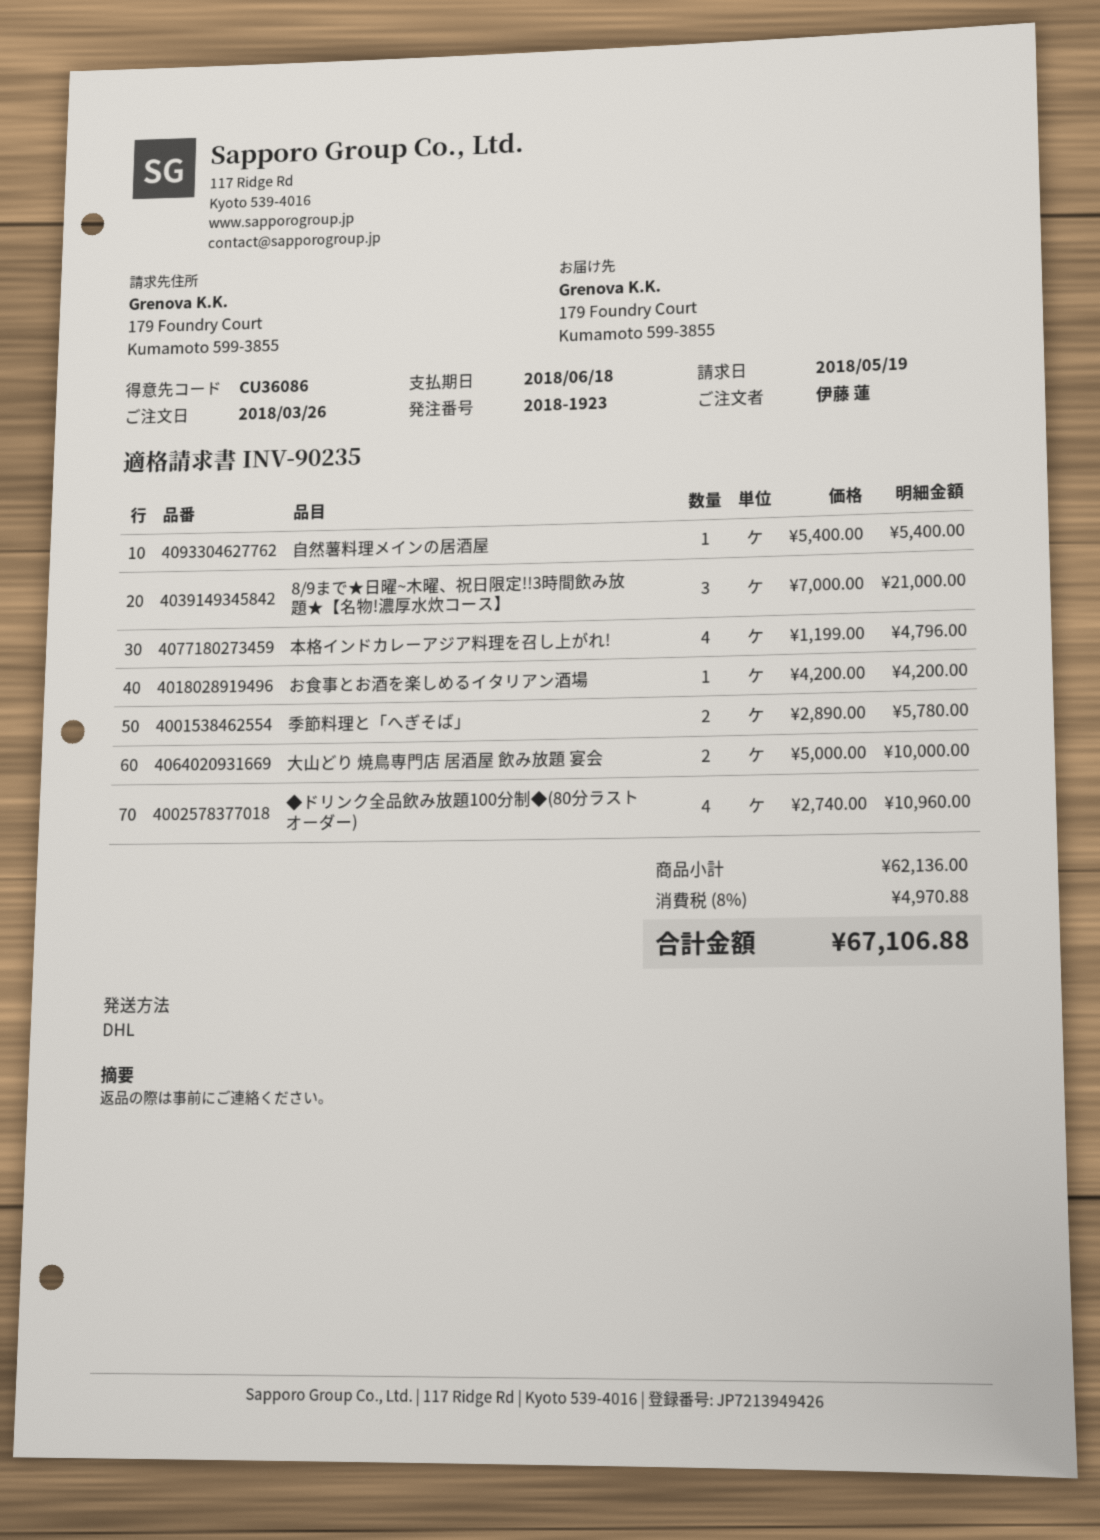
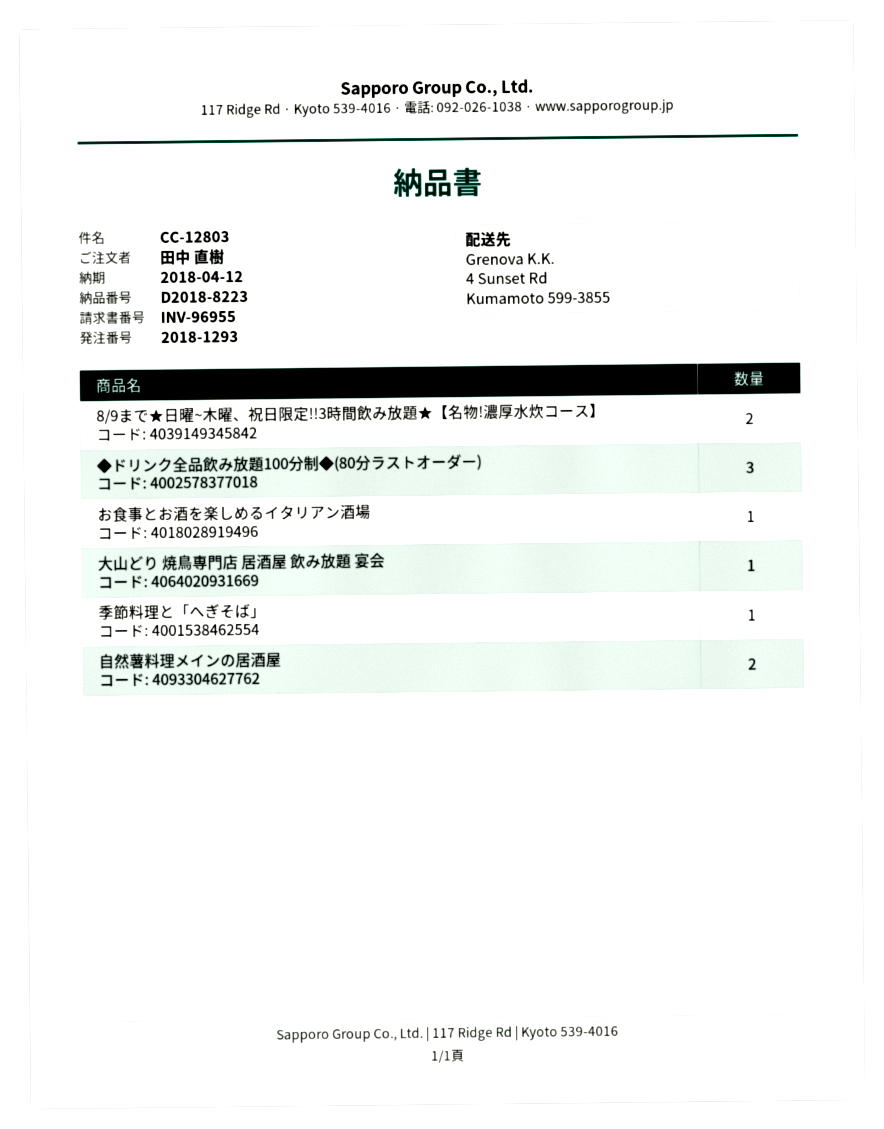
order number: 2018-1923 -> 2018-1293
invoice number: INV-90235 -> INV-96955
ordered by: 伊藤 蓮 -> 田中 直樹
ship to: 179 Foundry Court, Kumamoto 599-3855 -> 4 Sunset Rd, Kumamoto 599-3855
自然薯料理メインの居酒屋: 1 -> 2
8/9まで★日曜~木曜、祝日限定!!3時間飲み放題★【名物!濃厚水炊コース】: 3 -> 2
本格インドカレーアジア料理を召し上がれ!: 4 -> none
季節料理と「へぎそば」: 2 -> 1
大山どり 焼鳥専門店 居酒屋 飲み放題 宴会: 2 -> 1
◆ドリンク全品飲み放題100分制◆(80分ラストオーダー): 4 -> 3

